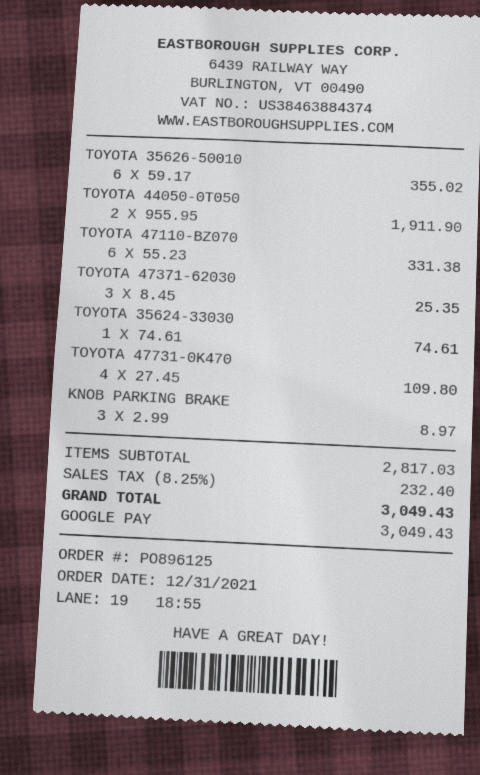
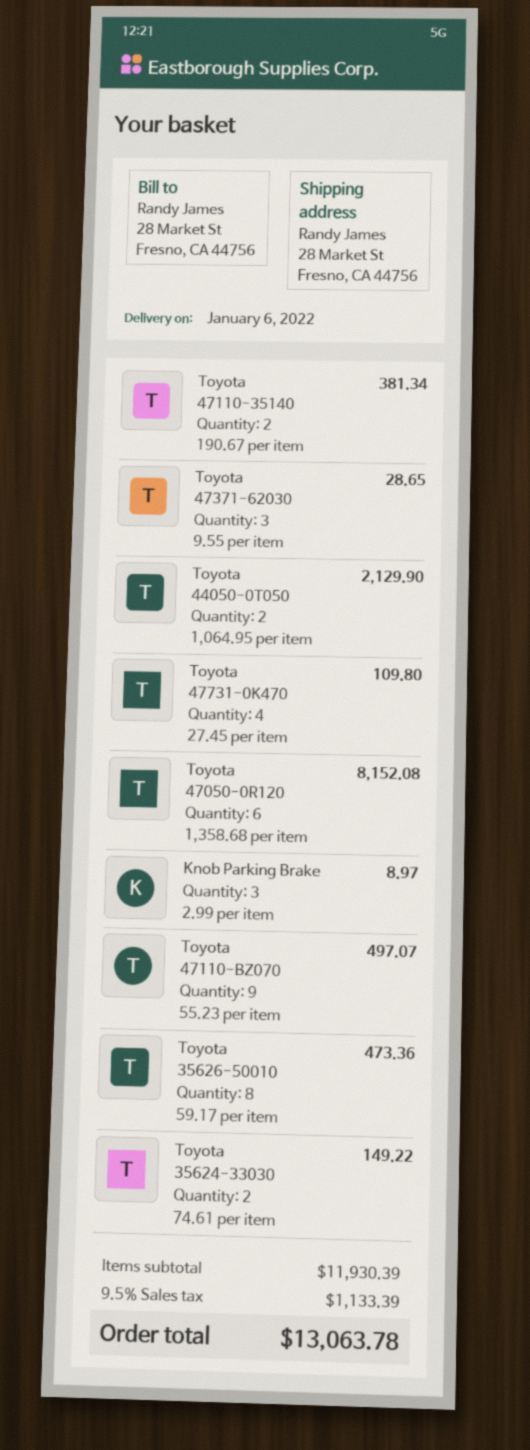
TOYOTA 35626-50010: 6 x 59.17 = 355.02 -> 8 x 59.17 = 473.36
TOYOTA 44050-0T050: 2 x 955.95 = 1911.90 -> 2 x 1064.95 = 2129.90
TOYOTA 47110-BZ070: 6 x 55.23 = 331.38 -> 9 x 55.23 = 497.07
TOYOTA 47371-62030: 3 x 8.45 = 25.35 -> 3 x 9.55 = 28.65
TOYOTA 35624-33030: 1 x 74.61 = 74.61 -> 2 x 74.61 = 149.22
Toyota 47110-35140: none -> 2 x 190.67 = 381.34
Toyota 47050-0R120: none -> 6 x 1358.68 = 8152.08
subtotal: 2817.03 -> 11930.39
tax: 8.25% = 232.40 -> 9.5% = 1133.39
total: 3049.43 -> 13063.78

